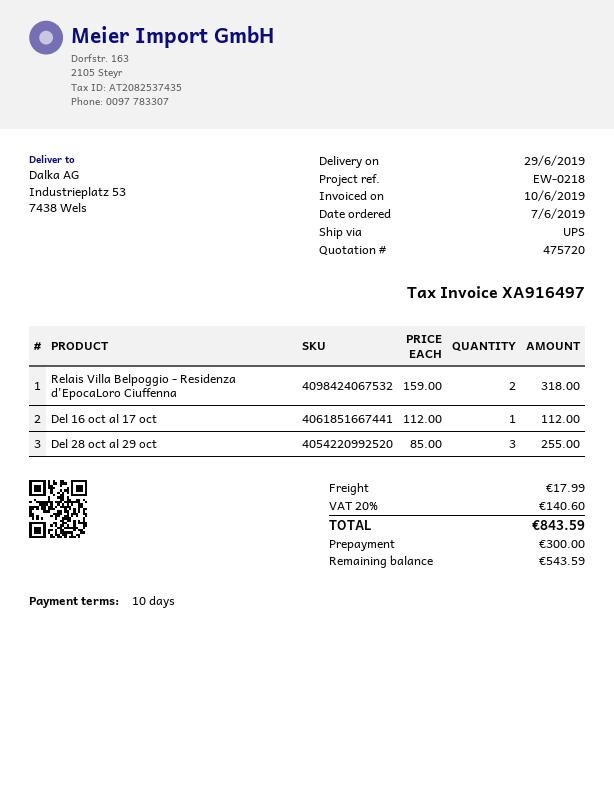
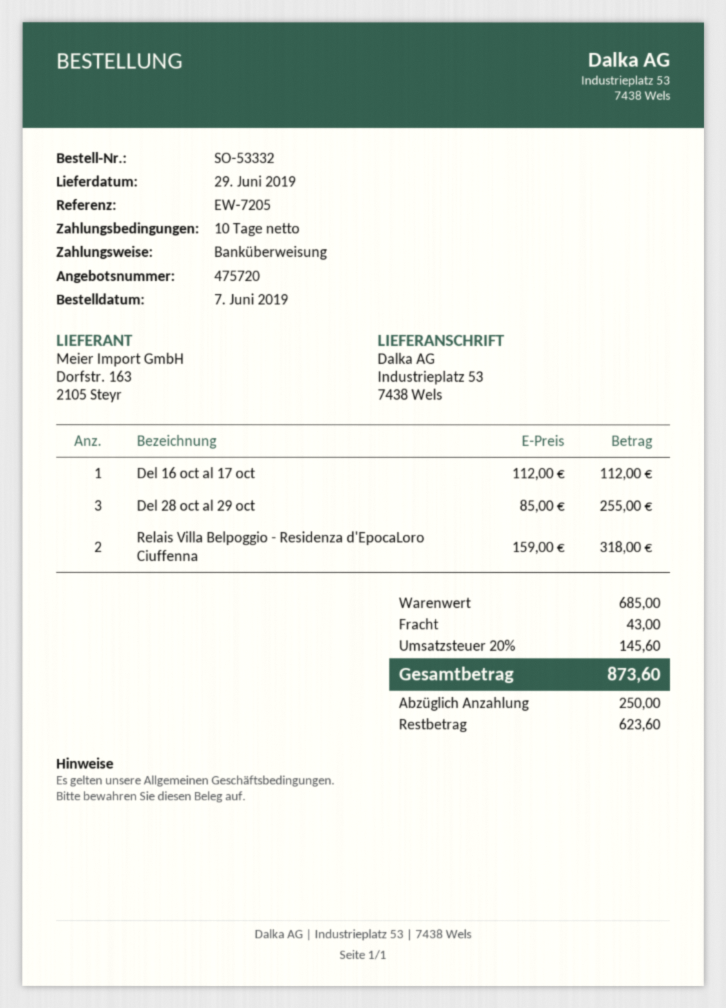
reference: EW-0218 -> EW-7205
shipping: 17.99 -> 43.00
tax: 20% = 140.60 -> 20% = 145.60
total: 843.59 -> 873.60
deposit: 300.00 -> 250.00
balance: 543.59 -> 623.60

